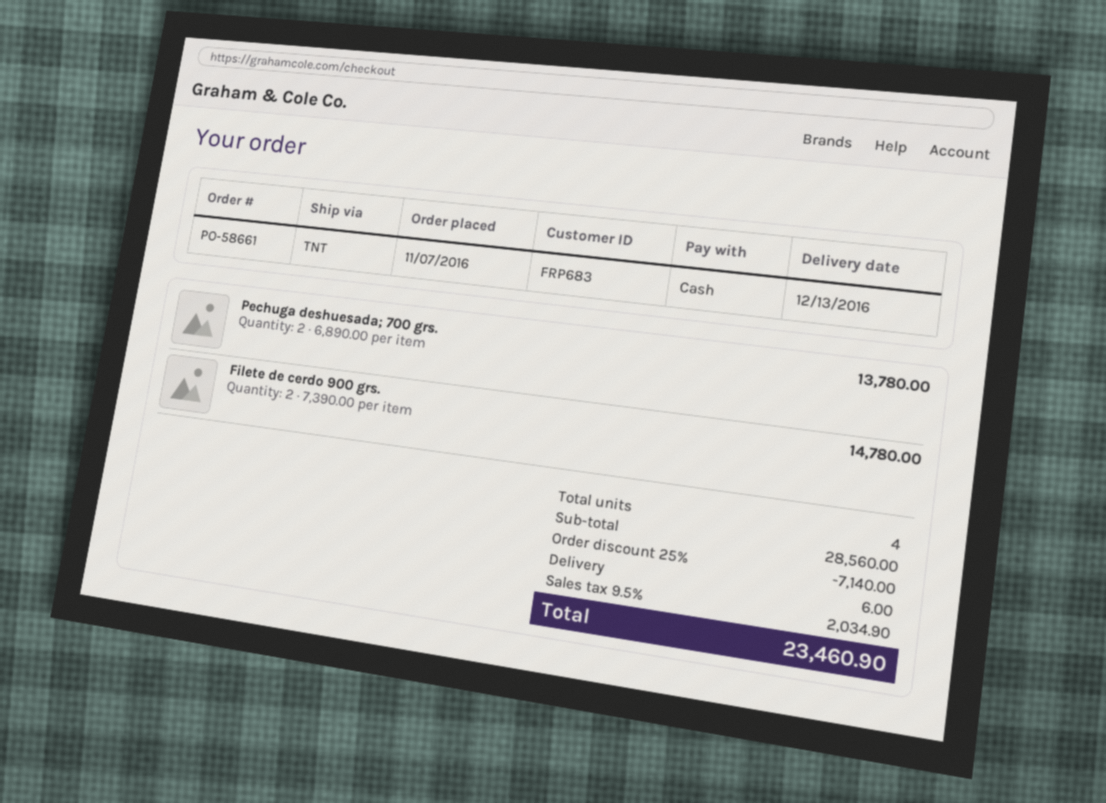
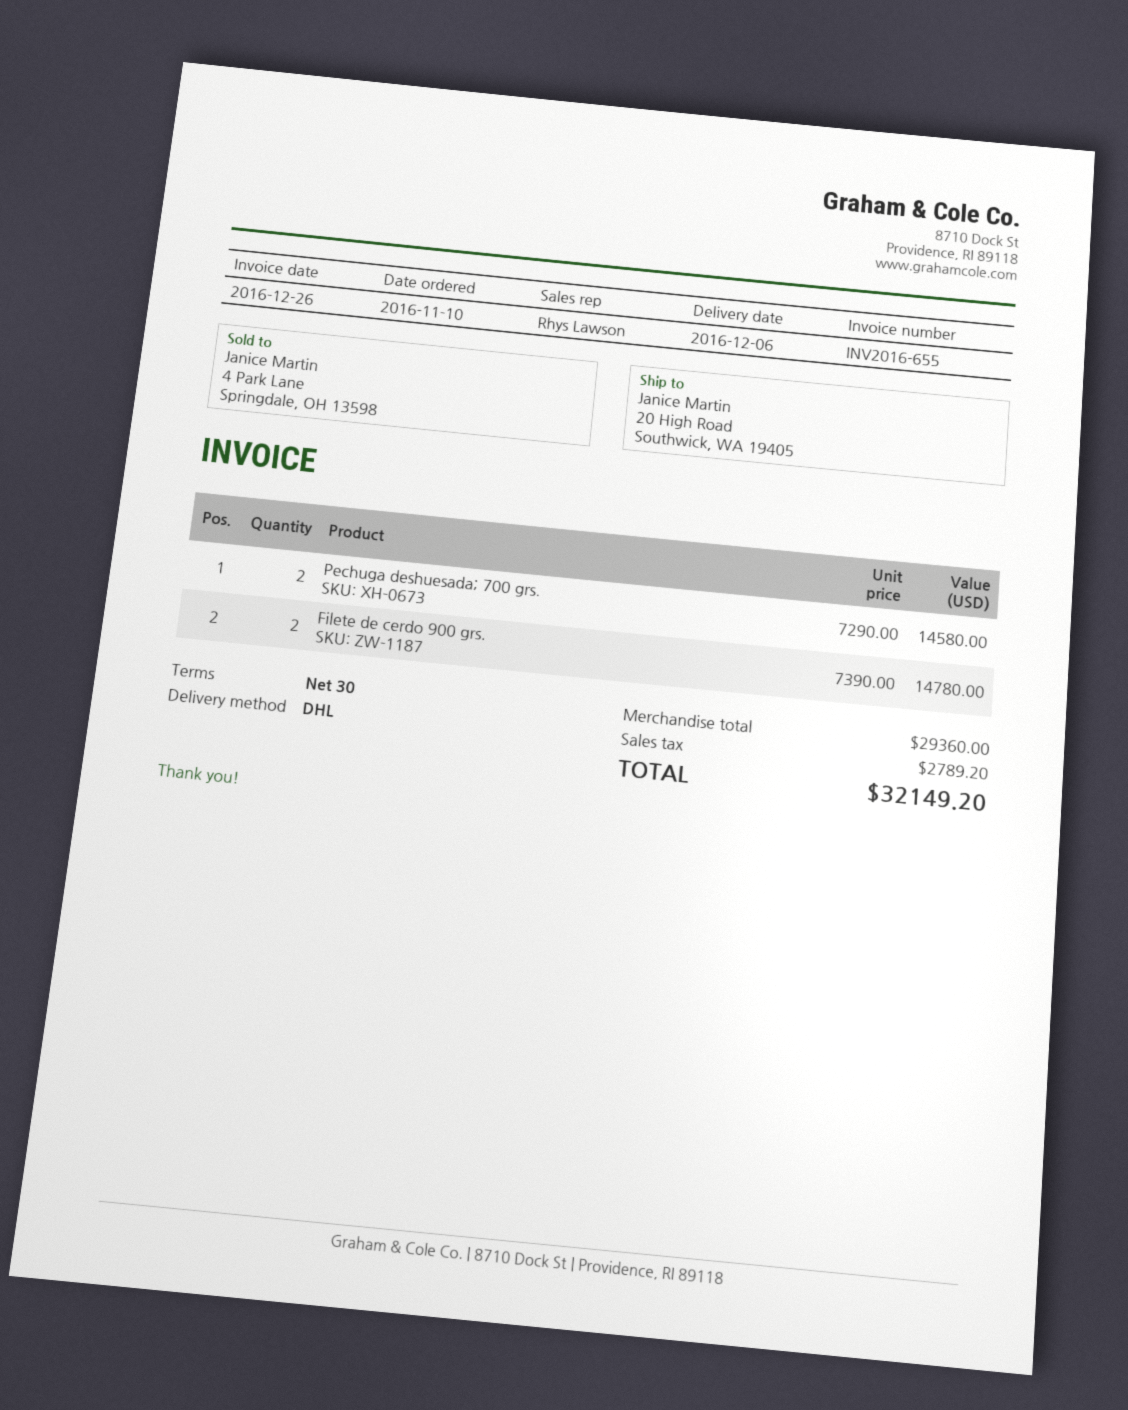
order date: 2016-11-07 -> 2016-11-10
delivery date: 2016-12-13 -> 2016-12-06
shipping method: TNT -> DHL
Pechuga deshuesada; 700 grs.: 2 x 6890.00 = 13780.00 -> 2 x 7290.00 = 14580.00
subtotal: 28560.00 -> 29360.00
discount: 25% = 7140.00 -> none
shipping: 6.00 -> none
tax: 2034.90 -> 2789.20
total: 23460.90 -> 32149.20

